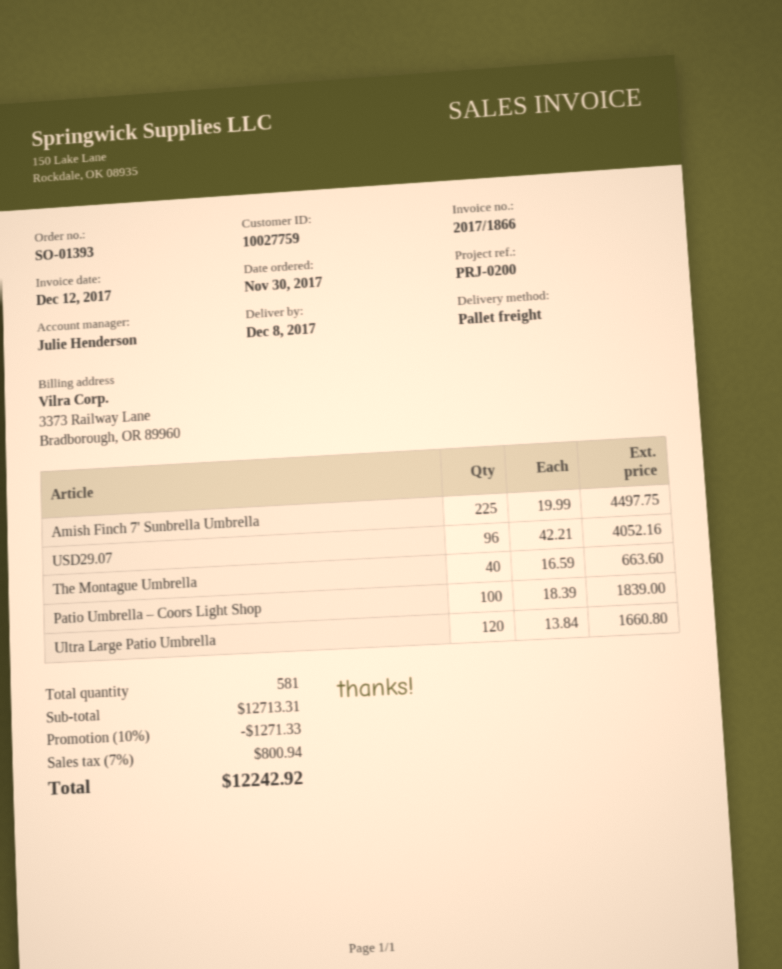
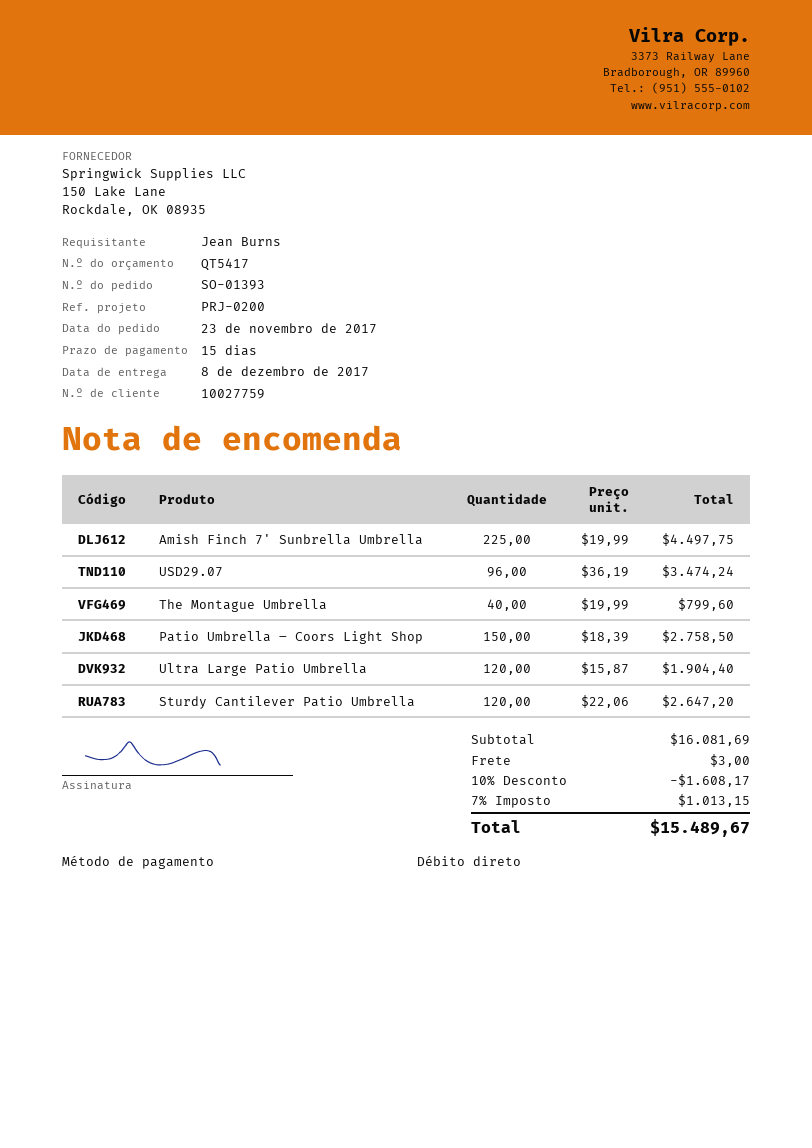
order date: 2017-11-30 -> 2017-11-23
USD29.07: 96 x 42.21 = 4052.16 -> 96 x 36.19 = 3474.24
The Montague Umbrella: 40 x 16.59 = 663.60 -> 40 x 19.99 = 799.60
Patio Umbrella – Coors Light Shop: 100 x 18.39 = 1839.00 -> 150 x 18.39 = 2758.50
Ultra Large Patio Umbrella: 120 x 13.84 = 1660.80 -> 120 x 15.87 = 1904.40
Sturdy Cantilever Patio Umbrella: none -> 120 x 22.06 = 2647.20
subtotal: 12713.31 -> 16081.69
discount: 10% = 1271.33 -> 10% = 1608.17
shipping: none -> 3.00
tax: 7% = 800.94 -> 7% = 1013.15
total: 12242.92 -> 15489.67

